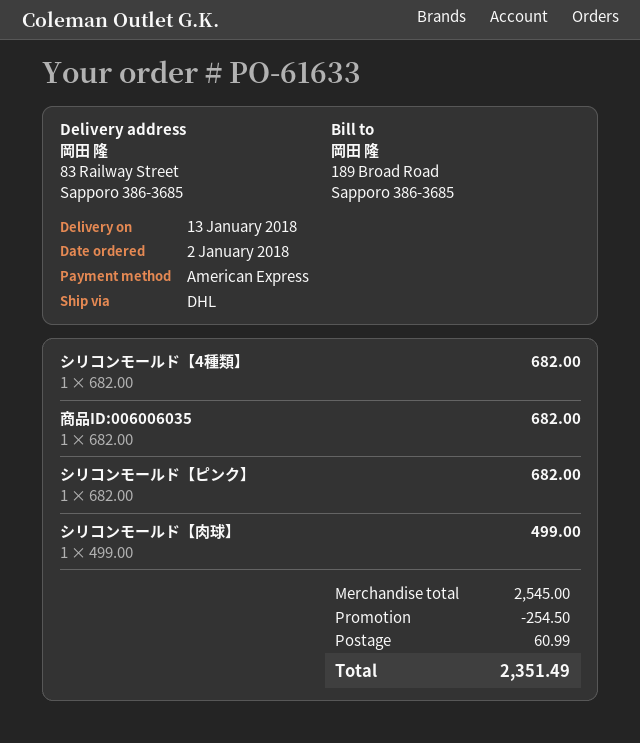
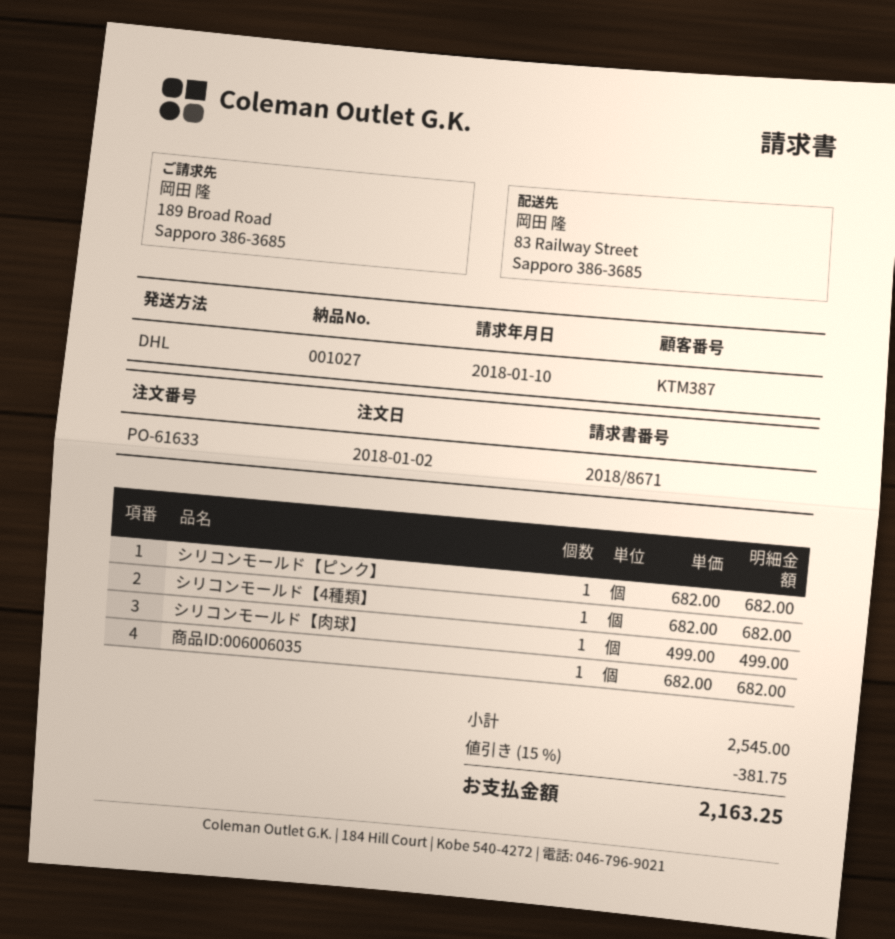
discount: 254.50 -> 381.75
shipping: 60.99 -> none
total: 2351.49 -> 2163.25

